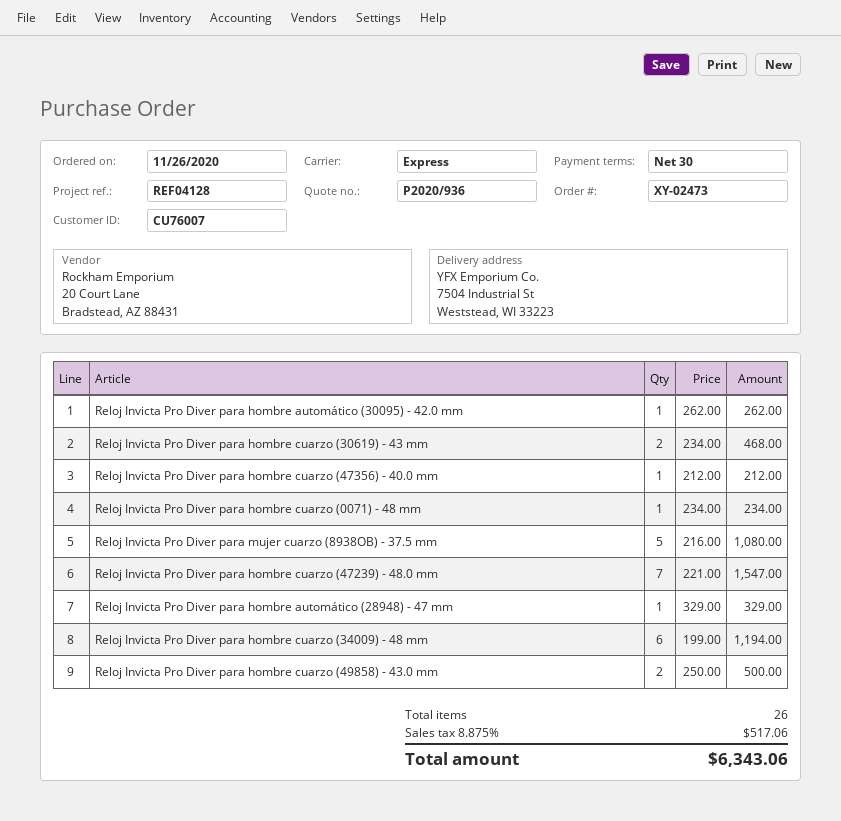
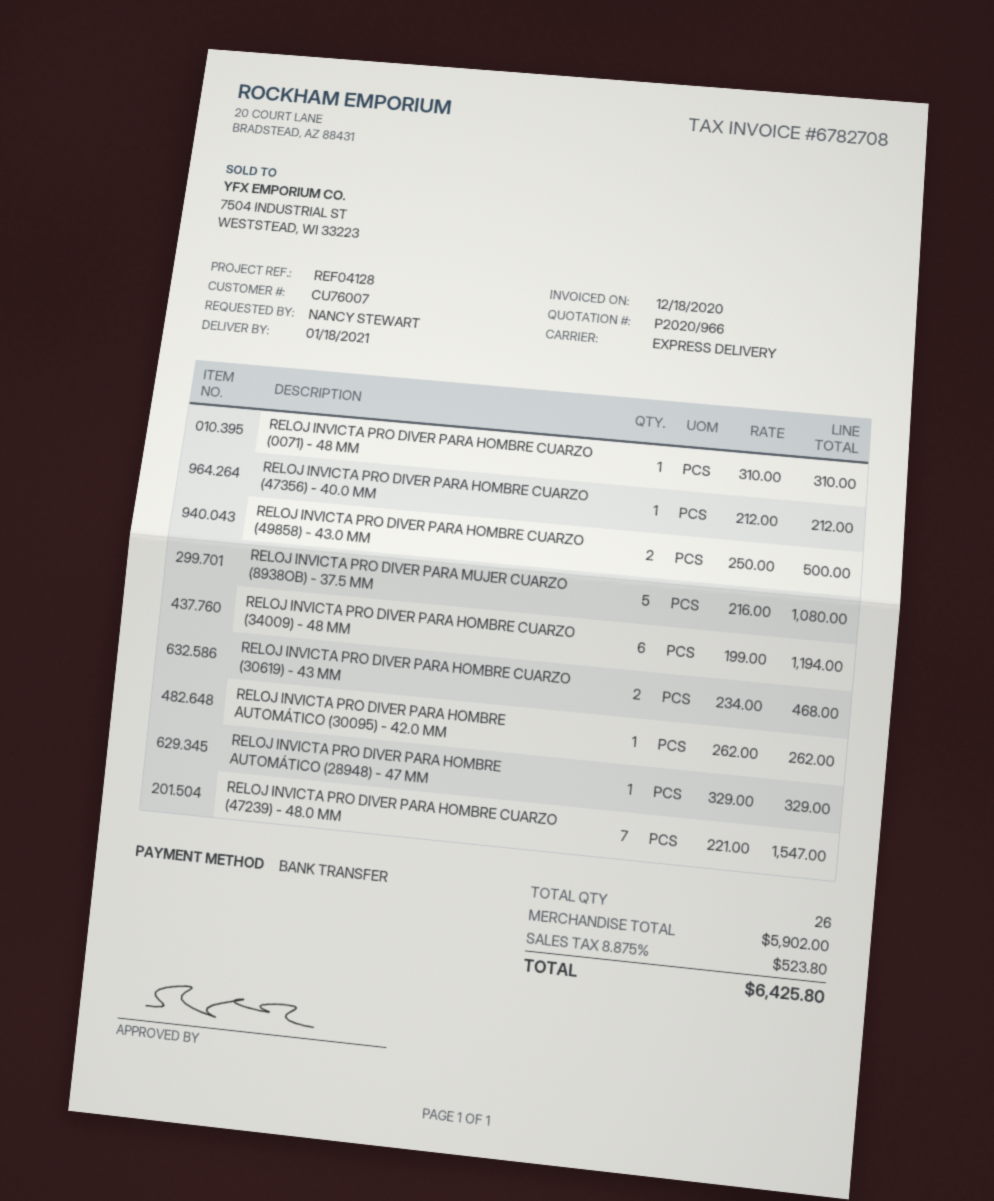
quote number: P2020/936 -> P2020/966
Reloj Invicta Pro Diver para hombre cuarzo (0071) - 48 mm: 1 x 234.00 = 234.00 -> 1 x 310.00 = 310.00
tax: 8.875% = 517.06 -> 8.875% = 523.80
total: 6343.06 -> 6425.80

